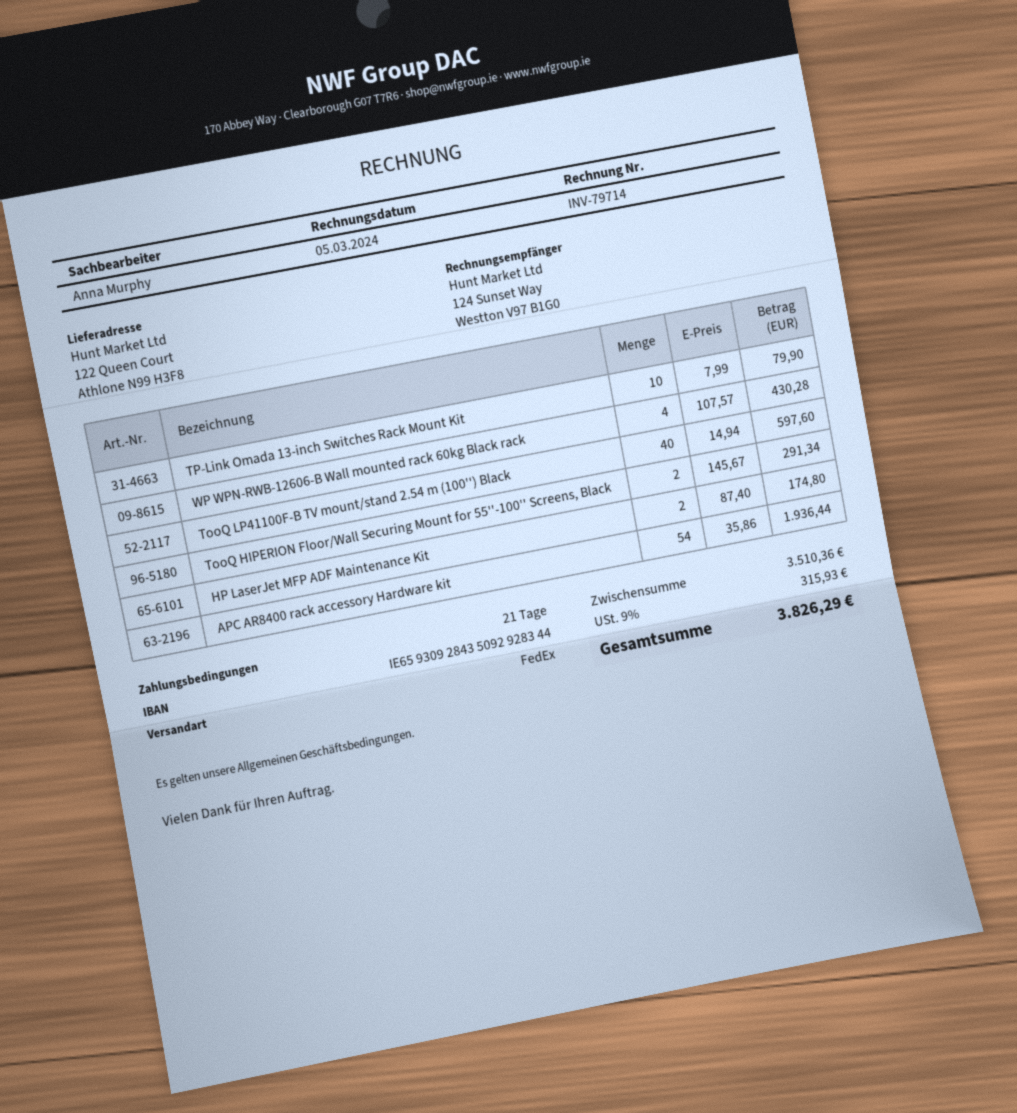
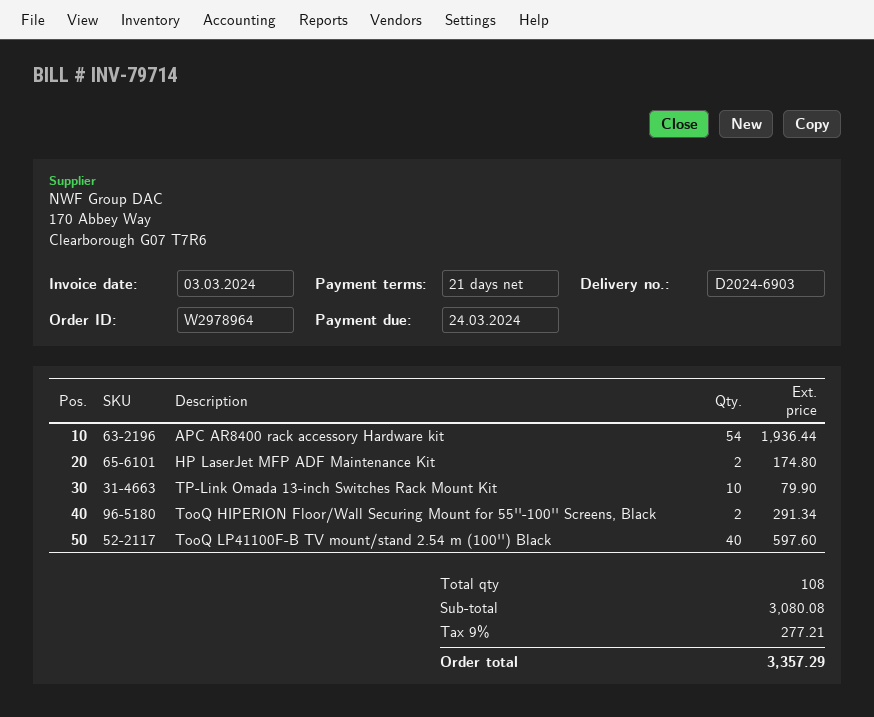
invoice date: 2024-03-05 -> 2024-03-03
WP WPN-RWB-12606-B Wall mounted rack 60kg Black rack: 4 for 430.28 -> none
subtotal: 3510.36 -> 3080.08
tax: 9% = 315.93 -> 9% = 277.21
total: 3826.29 -> 3357.29

